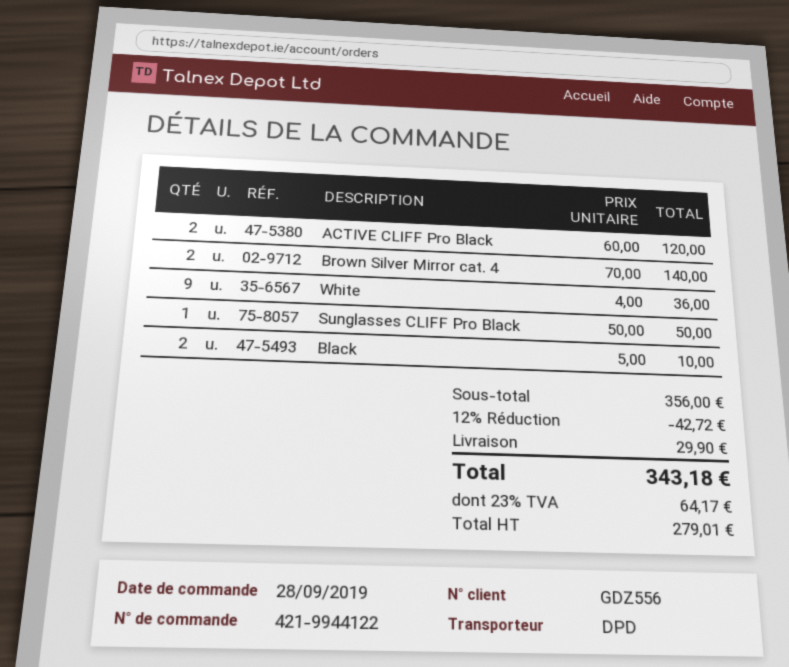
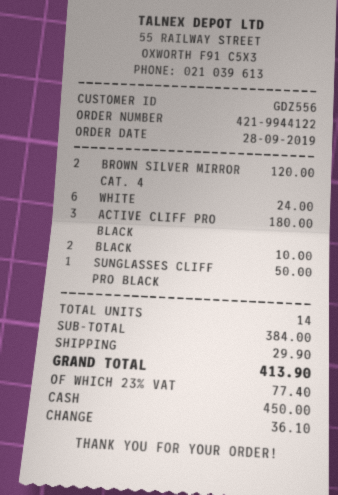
ACTIVE CLIFF Pro Black: 2 for 120.00 -> 3 for 180.00
Brown Silver Mirror cat. 4: 2 for 140.00 -> 2 for 120.00
White: 9 for 36.00 -> 6 for 24.00
subtotal: 356.00 -> 384.00
discount: 12% = 42.72 -> none
tax: 23% = 64.17 -> 23% = 77.40
total: 343.18 -> 413.90

